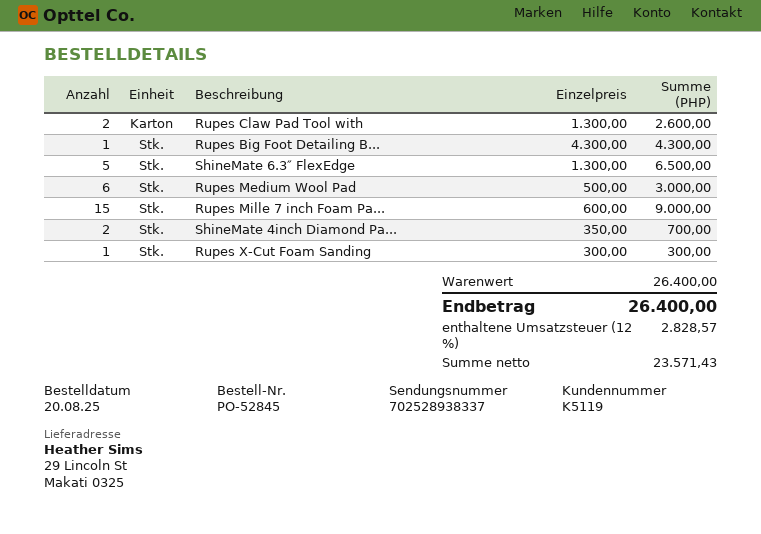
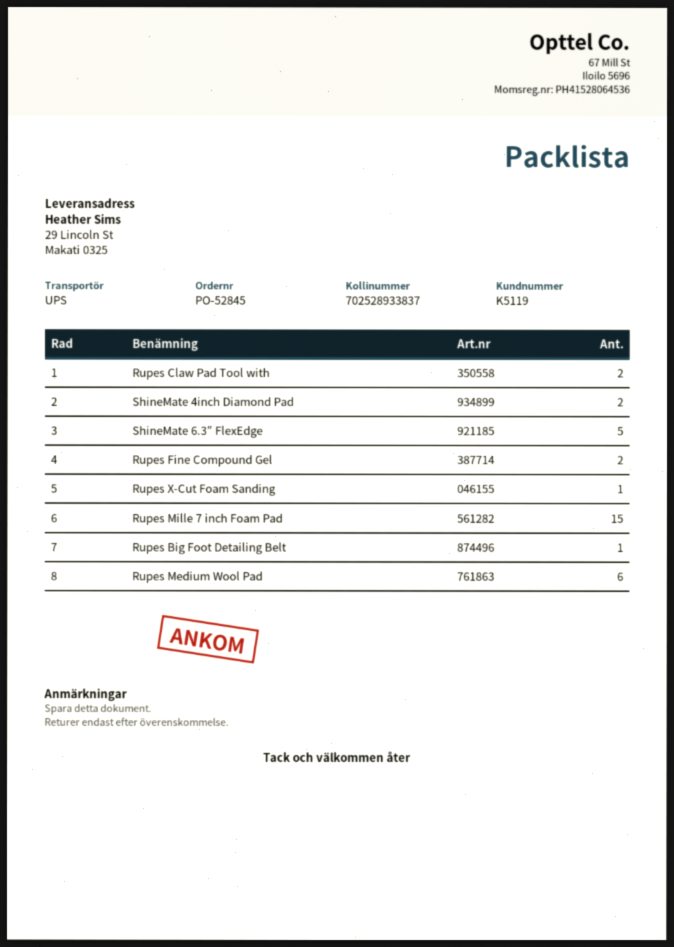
tracking number: 702528938337 -> 702528933837
Rupes Fine Compound Gel: none -> 2

